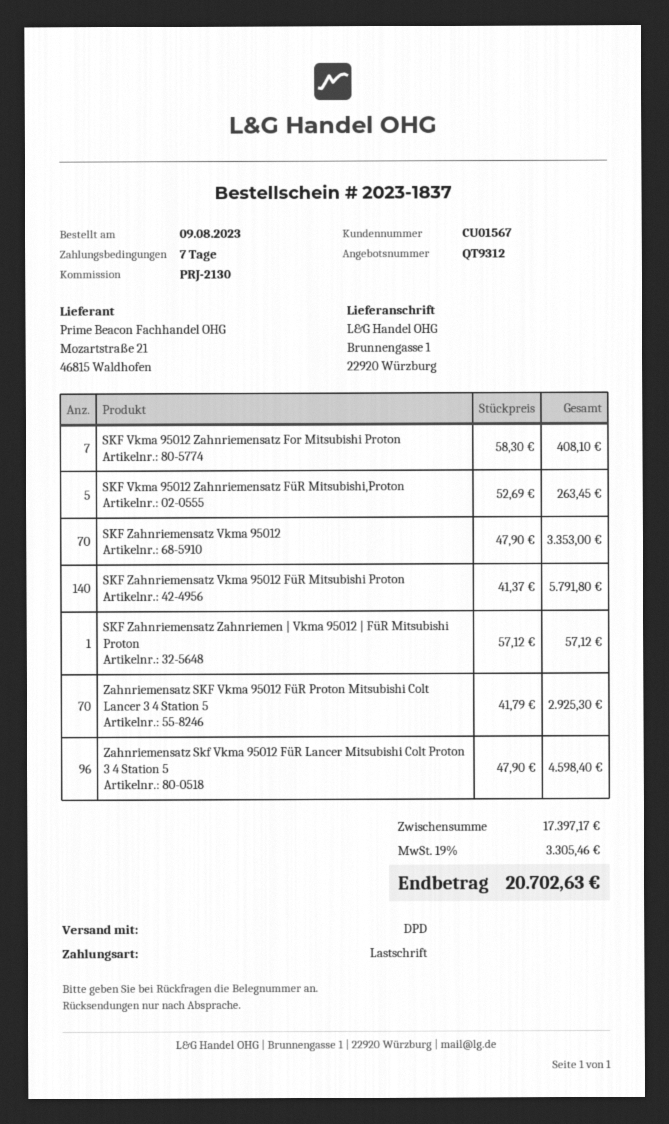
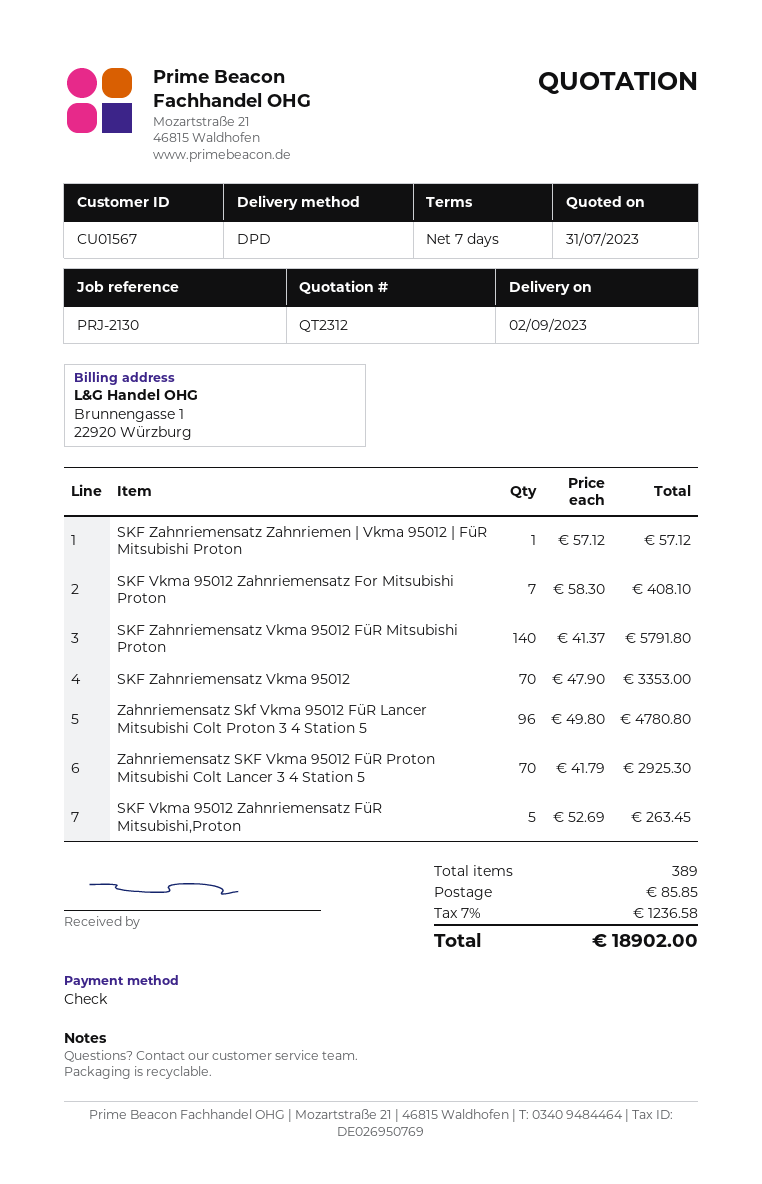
quote number: QT9312 -> QT2312
payment method: direct debit -> cheque
Zahnriemensatz Skf Vkma 95012 FüR Lancer Mitsubishi Colt Proton 3 4 Station 5: 96 x 47.90 = 4598.40 -> 96 x 49.80 = 4780.80
shipping: none -> 85.85
tax: 19% = 3305.46 -> 7% = 1236.58
total: 20702.63 -> 18902.00

